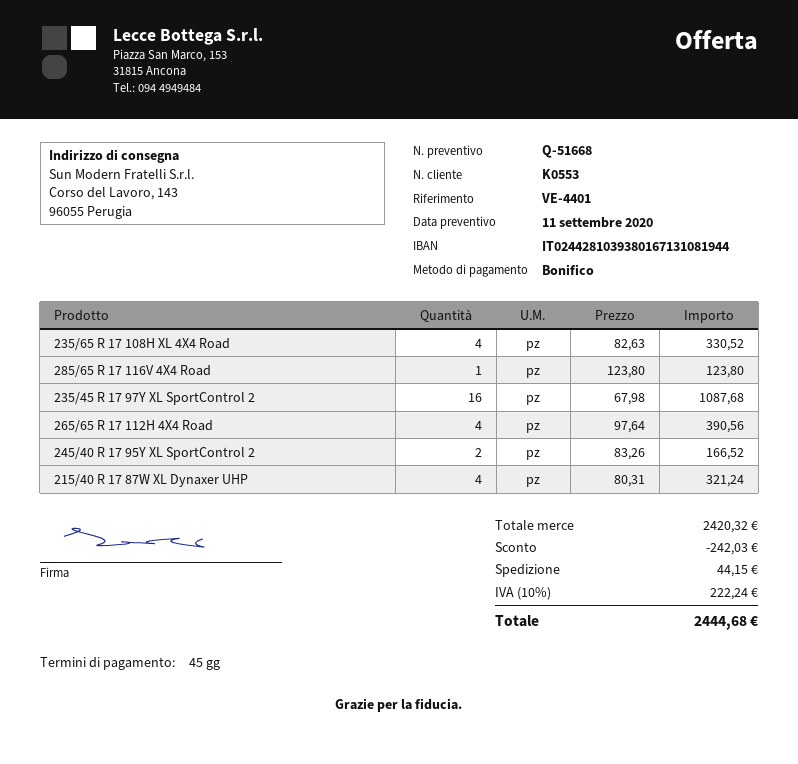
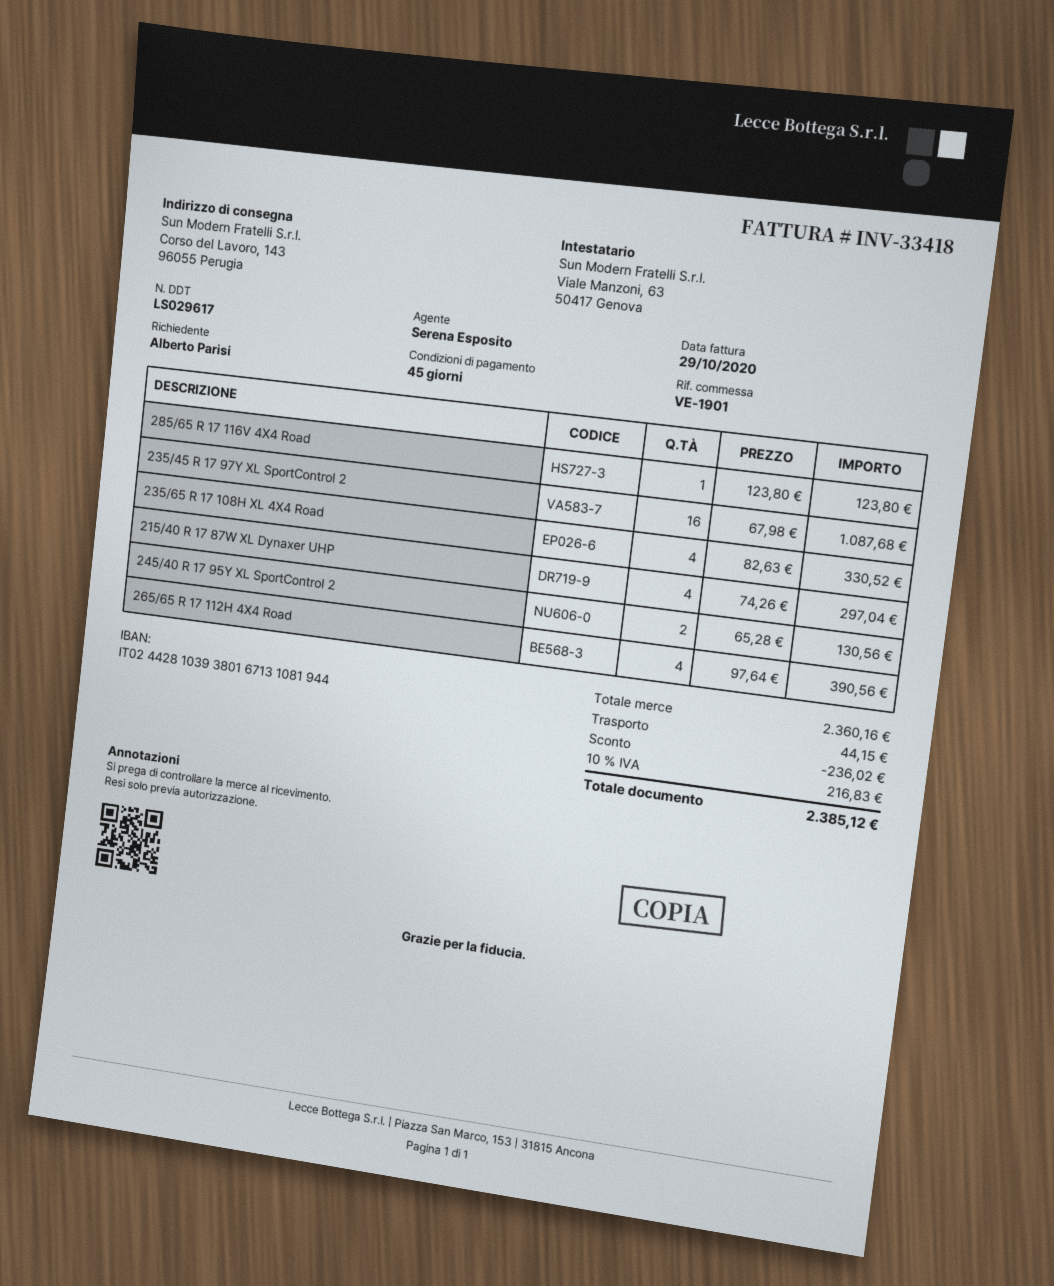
reference: VE-4401 -> VE-1901
245/40 R 17 95Y XL SportControl 2: 2 x 83.26 = 166.52 -> 2 x 65.28 = 130.56
215/40 R 17 87W XL Dynaxer UHP: 4 x 80.31 = 321.24 -> 4 x 74.26 = 297.04
subtotal: 2420.32 -> 2360.16
discount: 242.03 -> 236.02
tax: 10% = 222.24 -> 10% = 216.83
total: 2444.68 -> 2385.12

